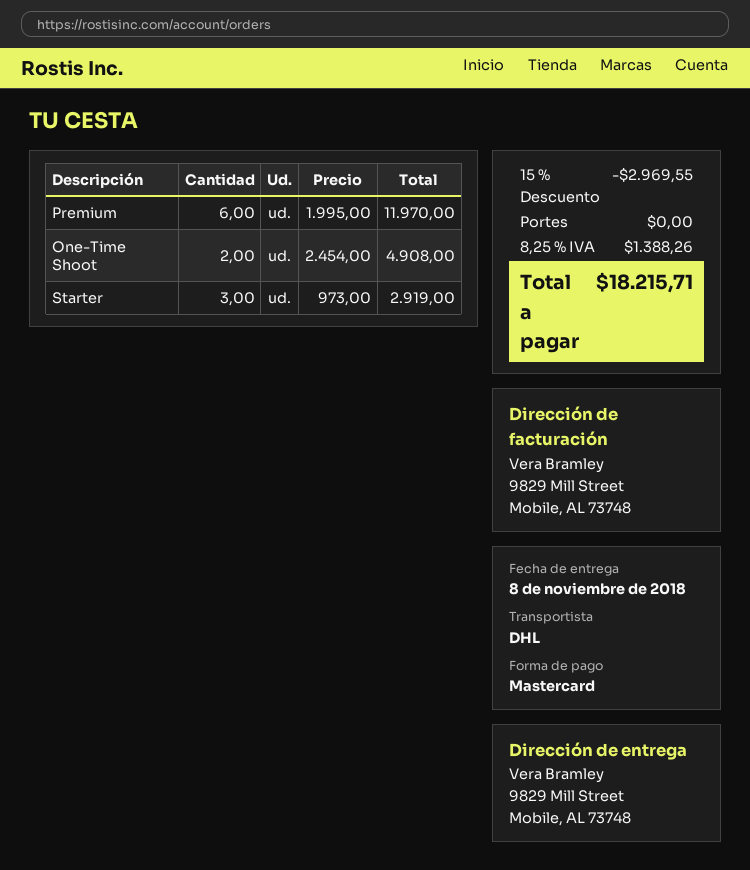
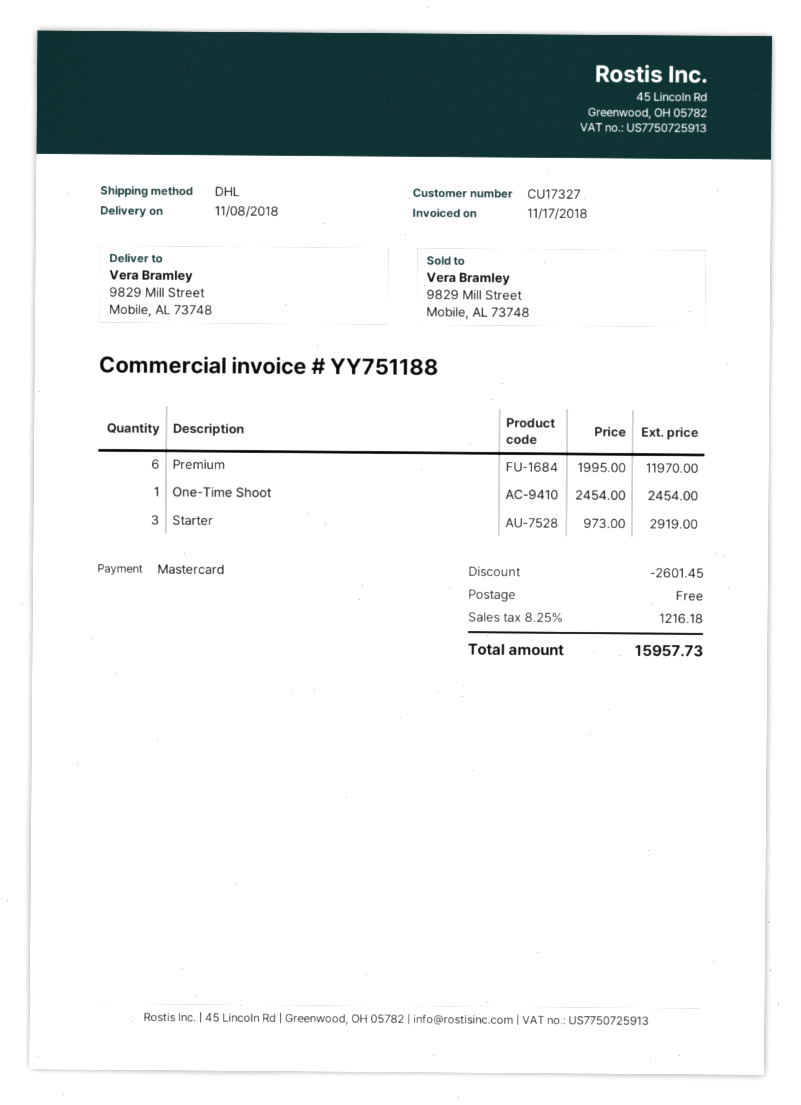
One-Time Shoot: 2 x 2454.00 = 4908.00 -> 1 x 2454.00 = 2454.00
discount: 2969.55 -> 2601.45
tax: 8.25% = 1388.26 -> 8.25% = 1216.18
total: 18215.71 -> 15957.73

